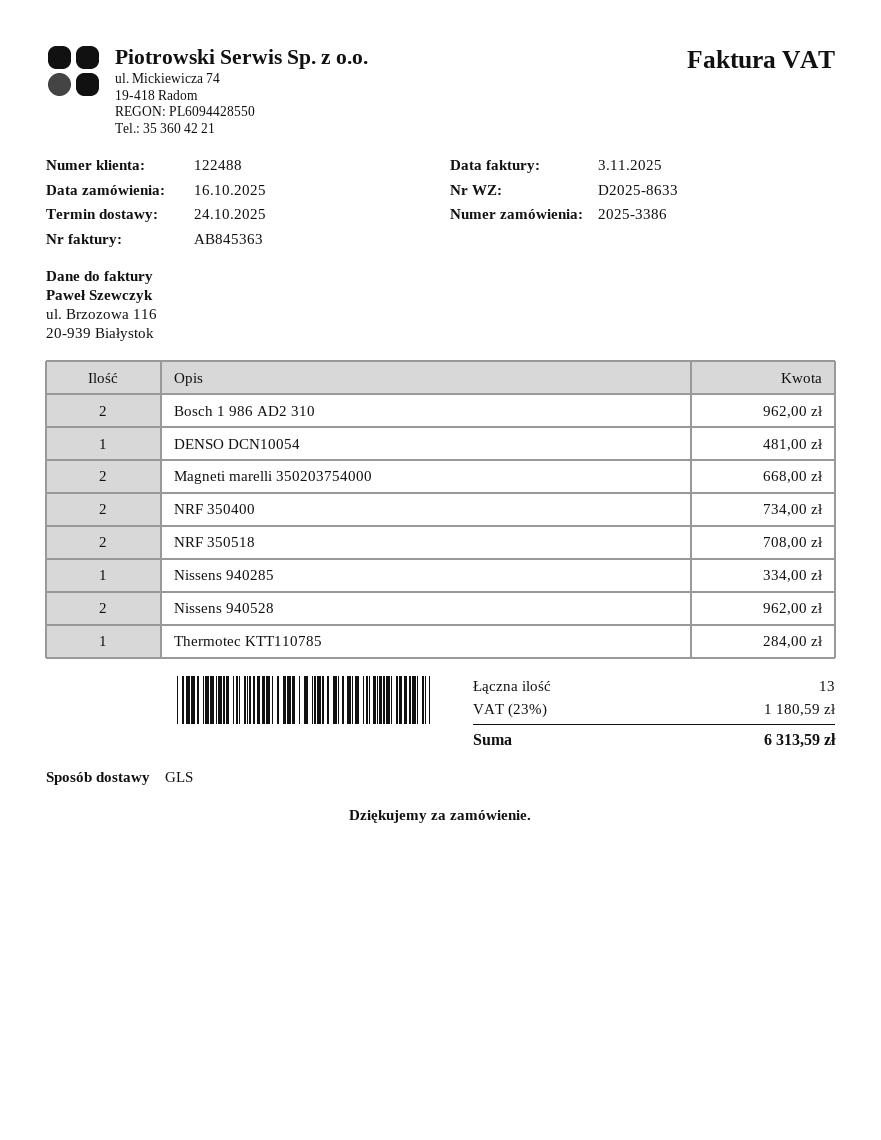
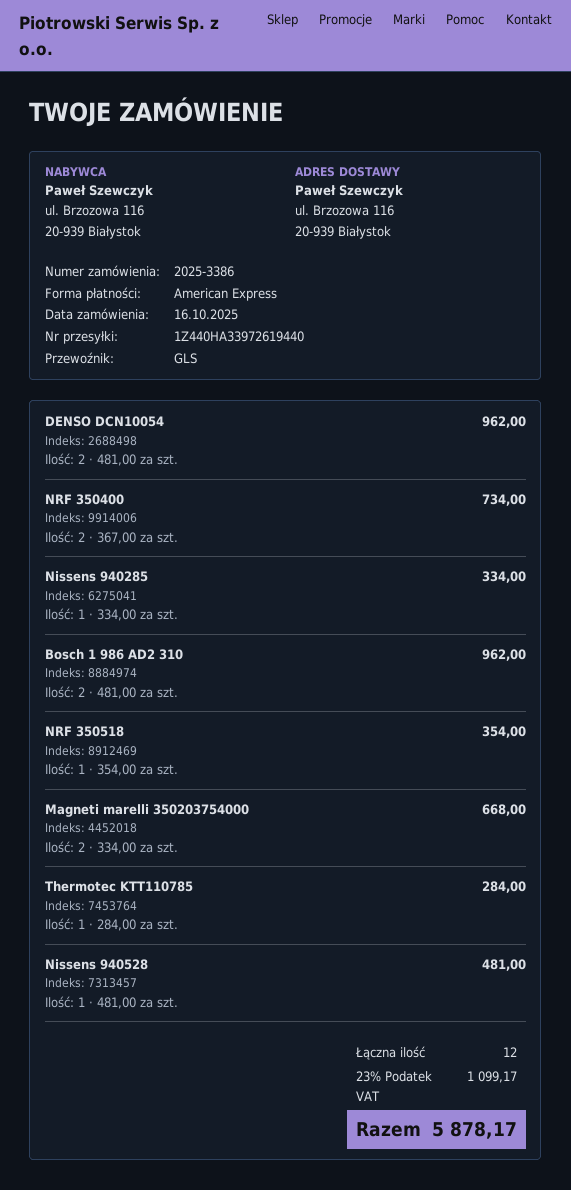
DENSO DCN10054: 1 for 481.00 -> 2 for 962.00
NRF 350518: 2 for 708.00 -> 1 for 354.00
Nissens 940528: 2 for 962.00 -> 1 for 481.00
total quantity: 13 -> 12
tax: 23% = 1180.59 -> 23% = 1099.17
total: 6313.59 -> 5878.17

